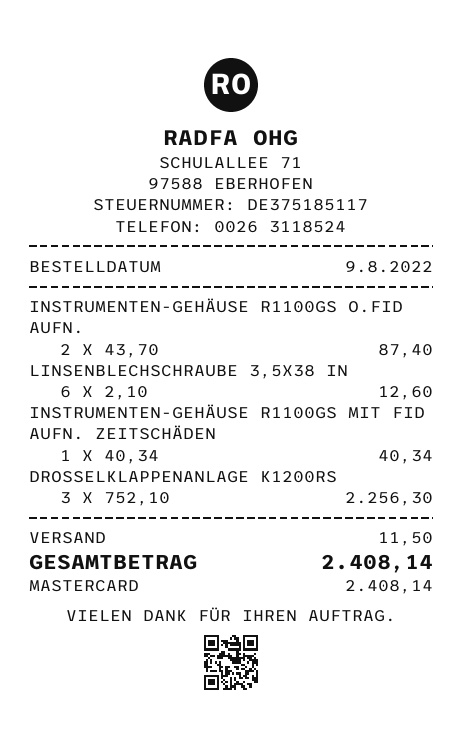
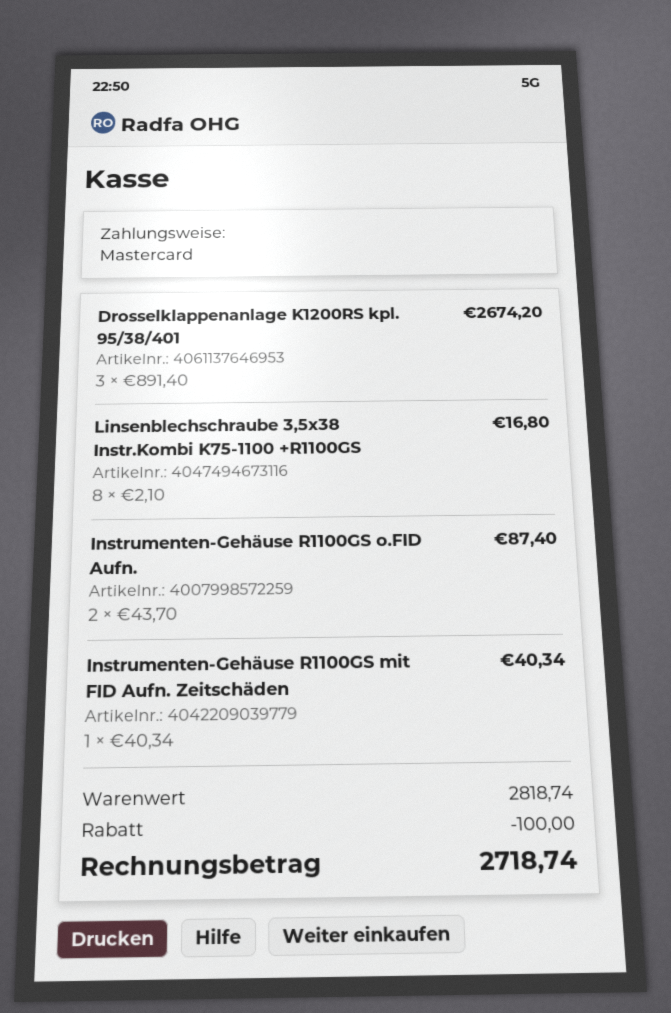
LINSENBLECHSCHRAUBE 3,5X38 IN: 6 x 2.10 = 12.60 -> 8 x 2.10 = 16.80
DROSSELKLAPPENANLAGE K1200RS: 3 x 752.10 = 2256.30 -> 3 x 891.40 = 2674.20
discount: none -> 100.00
shipping: 11.50 -> none
total: 2408.14 -> 2718.74

